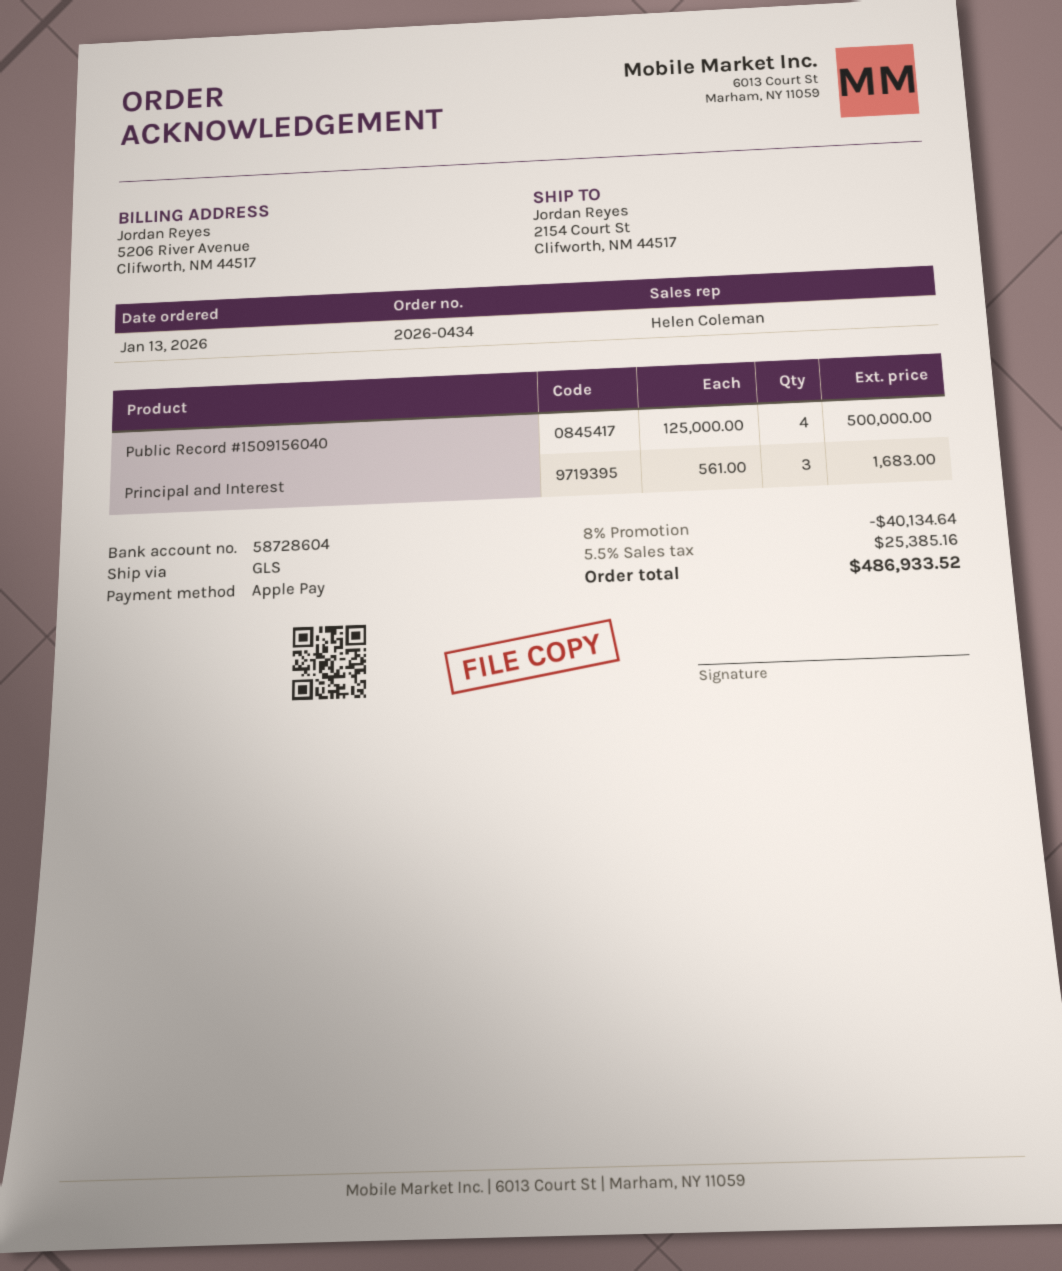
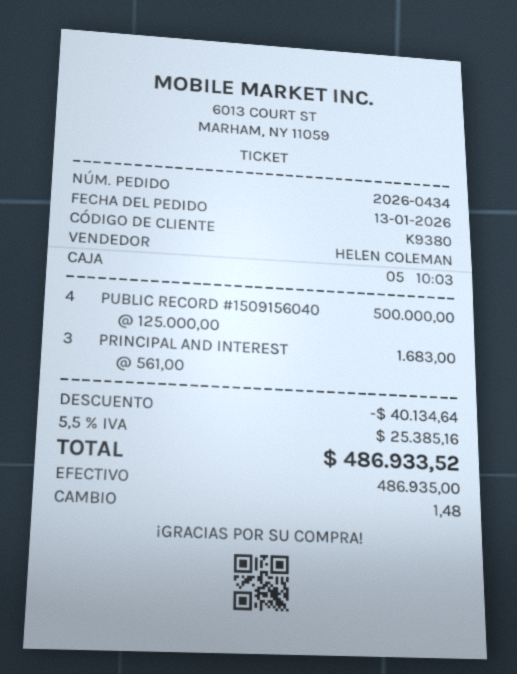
payment method: Apple Pay -> cash

